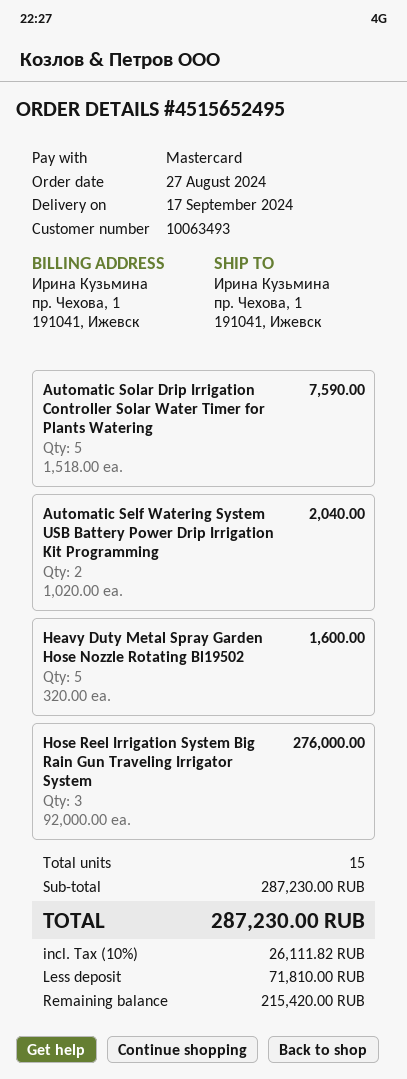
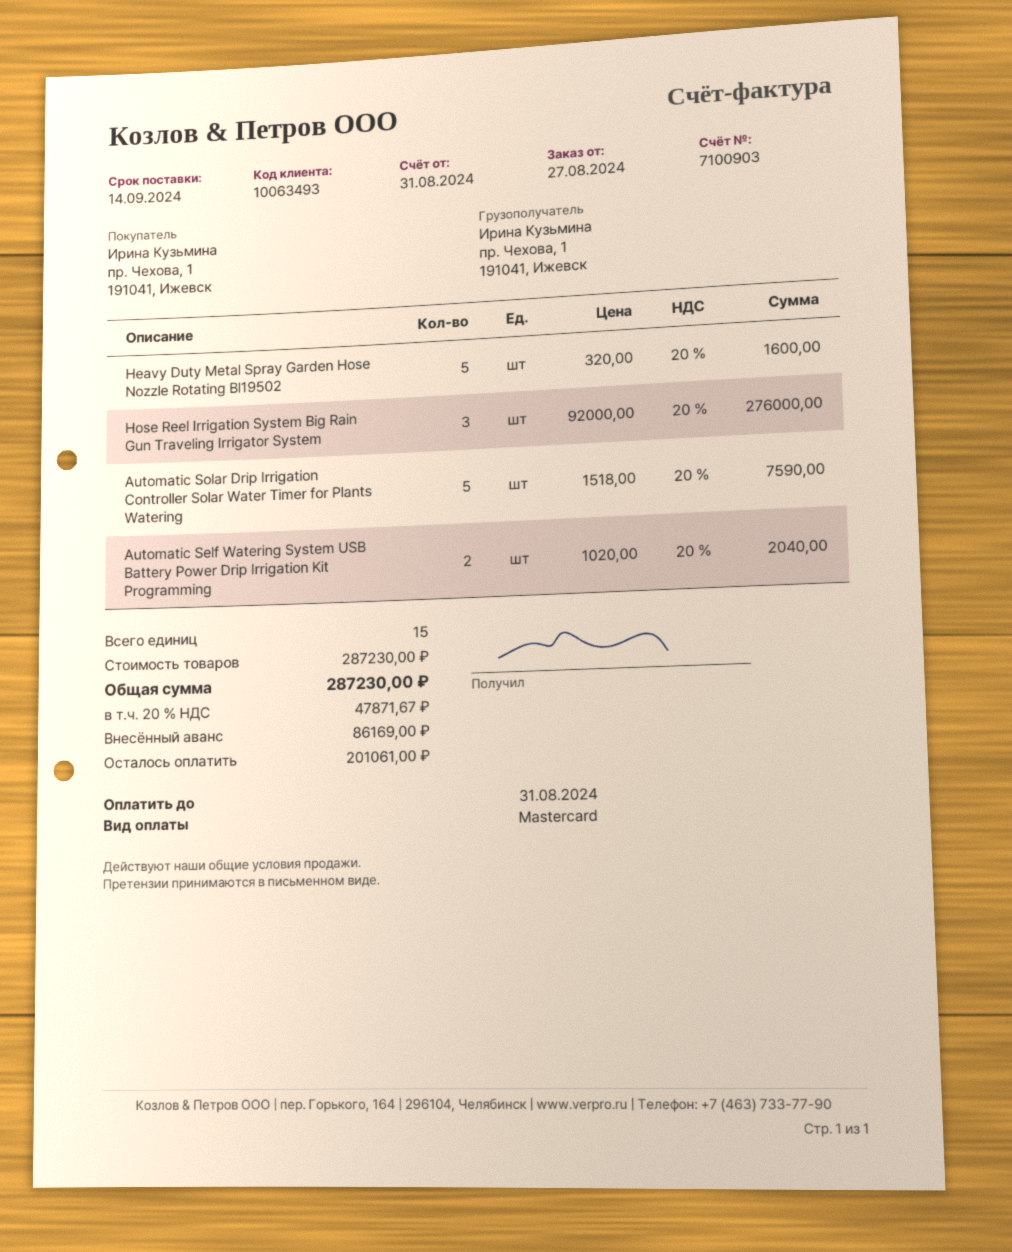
delivery date: 2024-09-17 -> 2024-09-14
tax: 10% = 26111.82 -> 20% = 47871.67
deposit: 71810.00 -> 86169.00
balance: 215420.00 -> 201061.00

